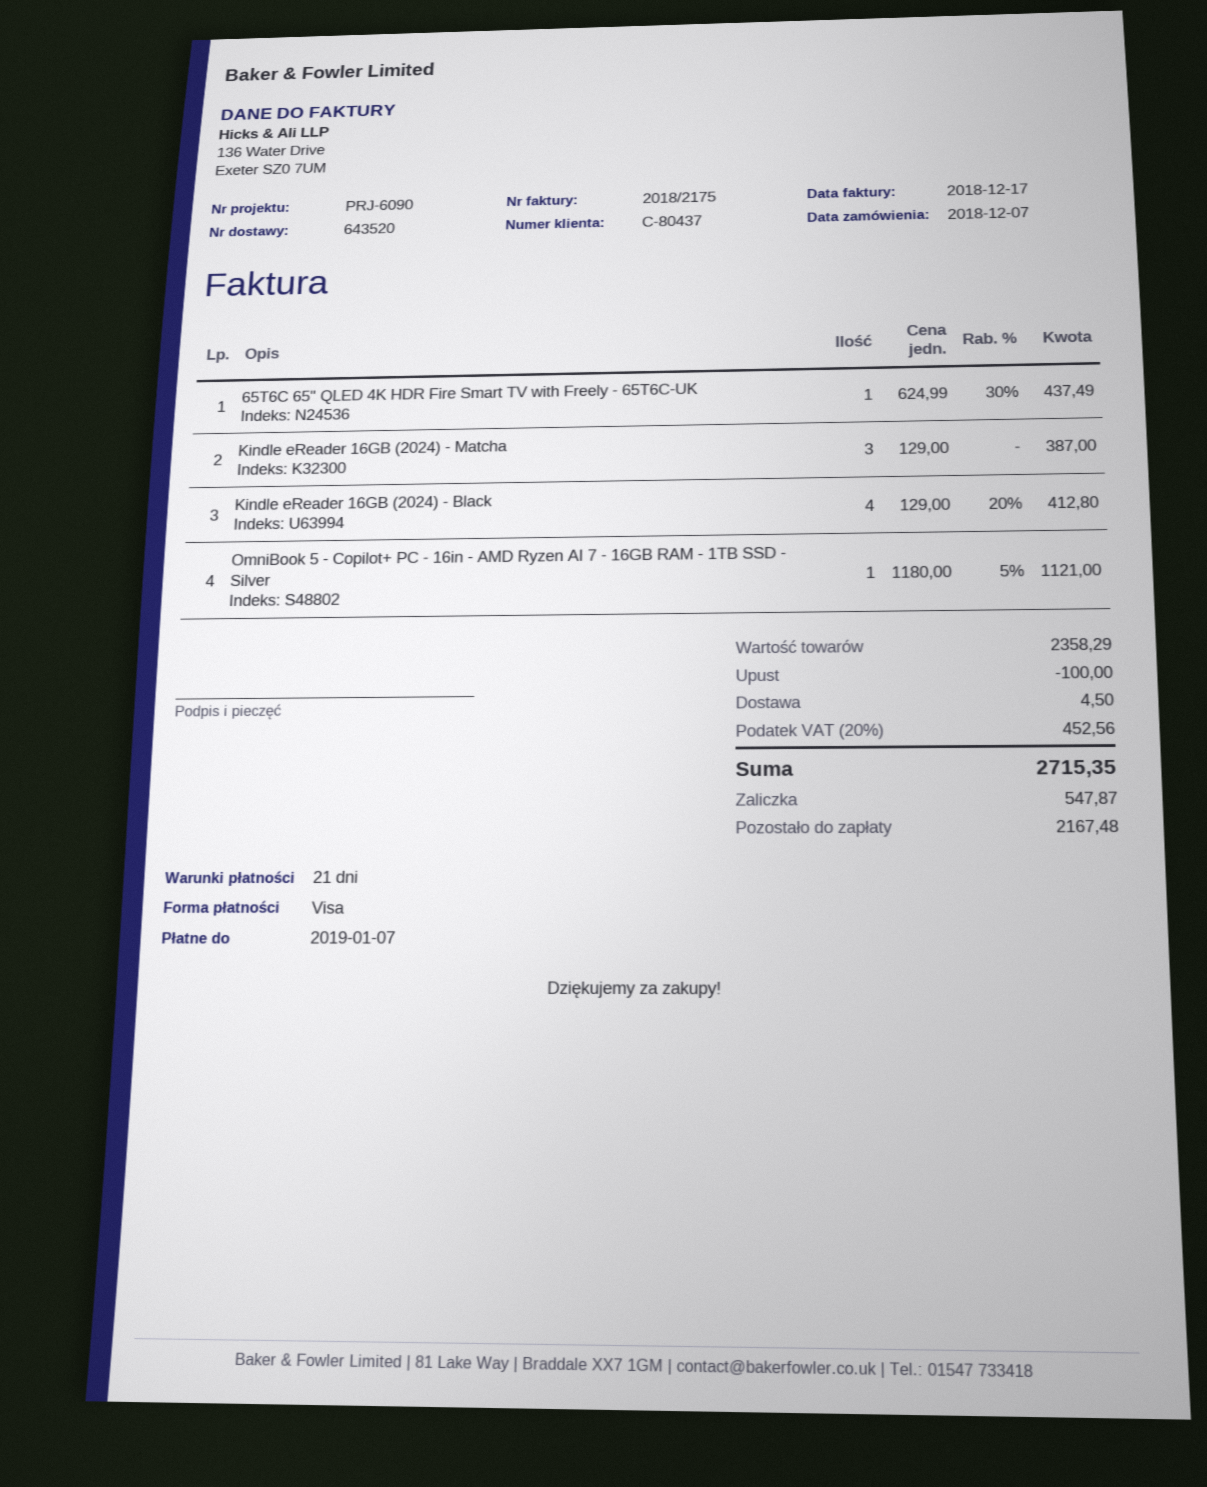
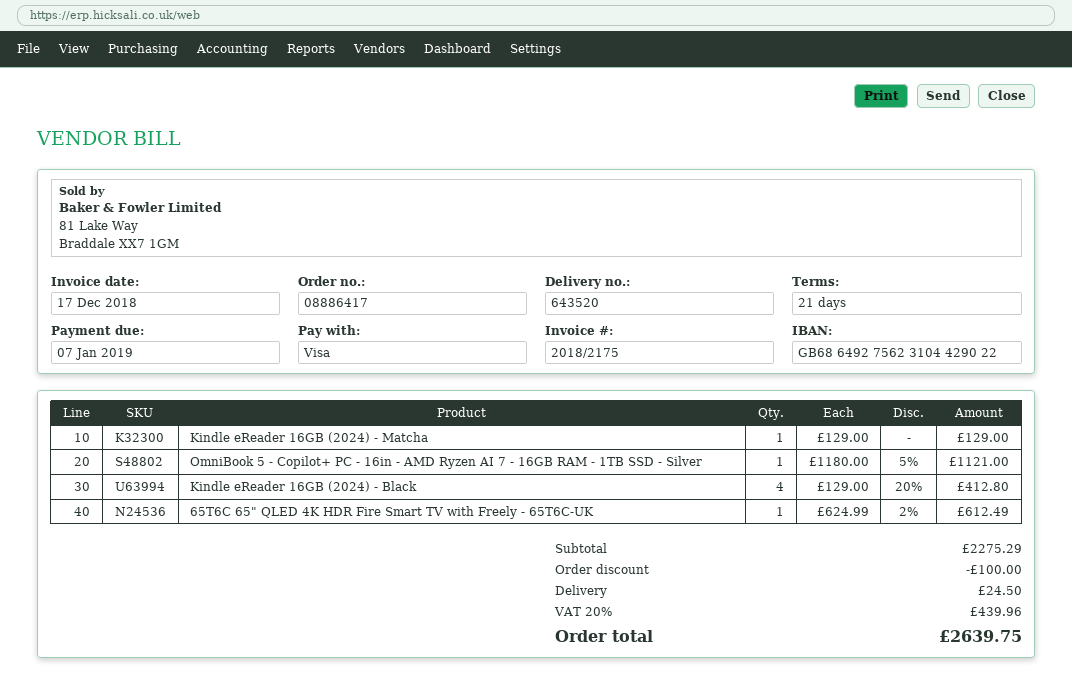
65T6C 65" QLED 4K HDR Fire Smart TV with Freely - 65T6C-UK: 1 x 624.99 - 30% = 437.49 -> 1 x 624.99 - 2% = 612.49
Kindle eReader 16GB (2024) - Matcha: 3 x 129.00 = 387.00 -> 1 x 129.00 = 129.00
subtotal: 2358.29 -> 2275.29
shipping: 4.50 -> 24.50
tax: 20% = 452.56 -> 20% = 439.96
total: 2715.35 -> 2639.75

